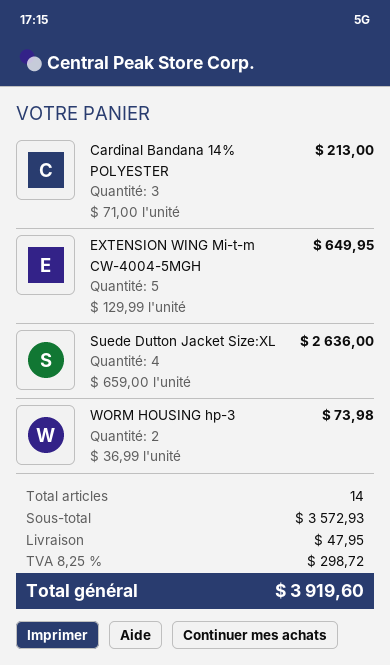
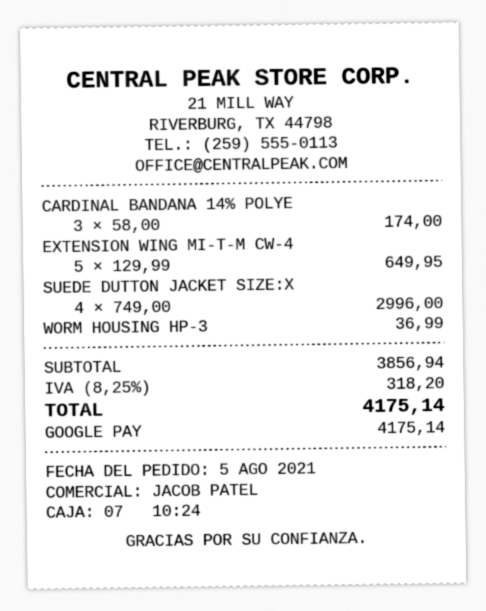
Cardinal Bandana 14% POLYESTER: 3 x 71.00 = 213.00 -> 3 x 58.00 = 174.00
Suede Dutton Jacket Size:XL: 4 x 659.00 = 2636.00 -> 4 x 749.00 = 2996.00
WORM HOUSING hp-3: 2 x 36.99 = 73.98 -> 1 x 36.99 = 36.99
subtotal: 3572.93 -> 3856.94
shipping: 47.95 -> none
tax: 8.25% = 298.72 -> 8.25% = 318.20
total: 3919.60 -> 4175.14

